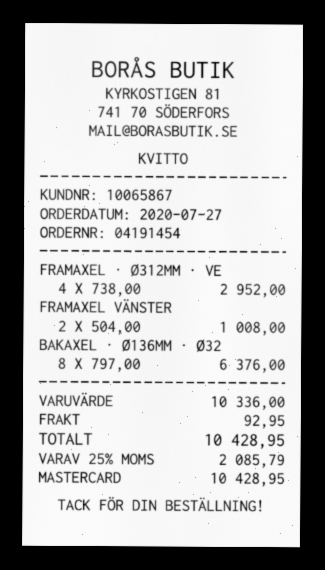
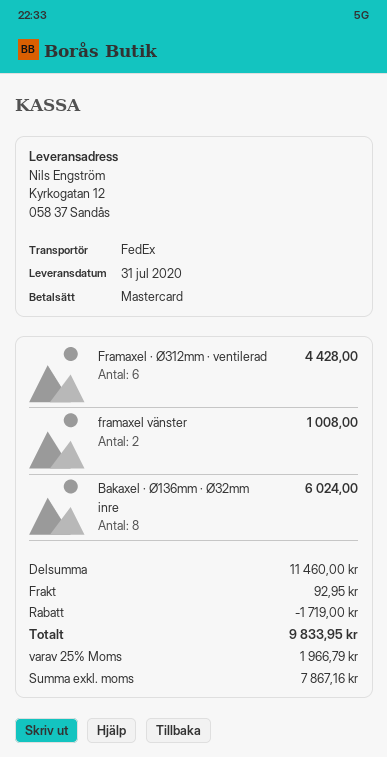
FRAMAXEL · Ø312MM · VE: 4 for 2952.00 -> 6 for 4428.00
BAKAXEL · Ø136MM · Ø32: 8 for 6376.00 -> 8 for 6024.00
subtotal: 10336.00 -> 11460.00
discount: none -> 1719.00
tax: 25% = 2085.79 -> 25% = 1966.79
total: 10428.95 -> 9833.95

